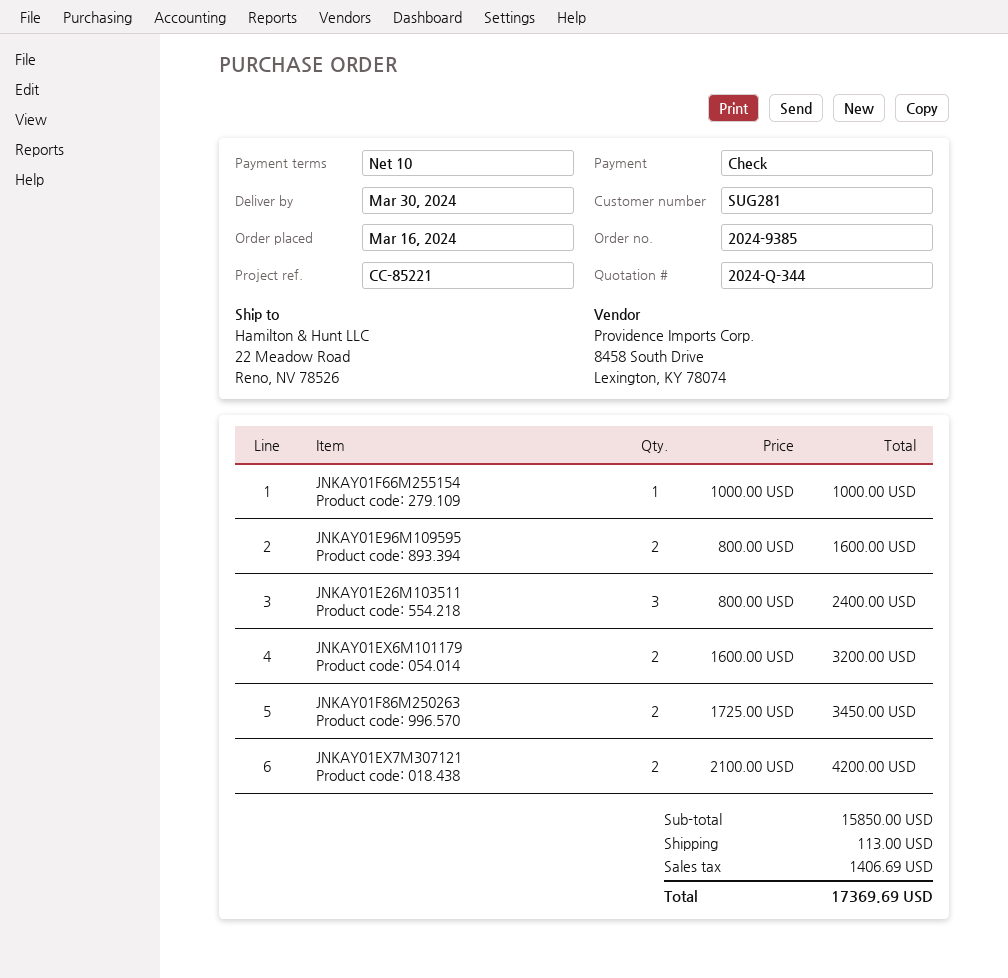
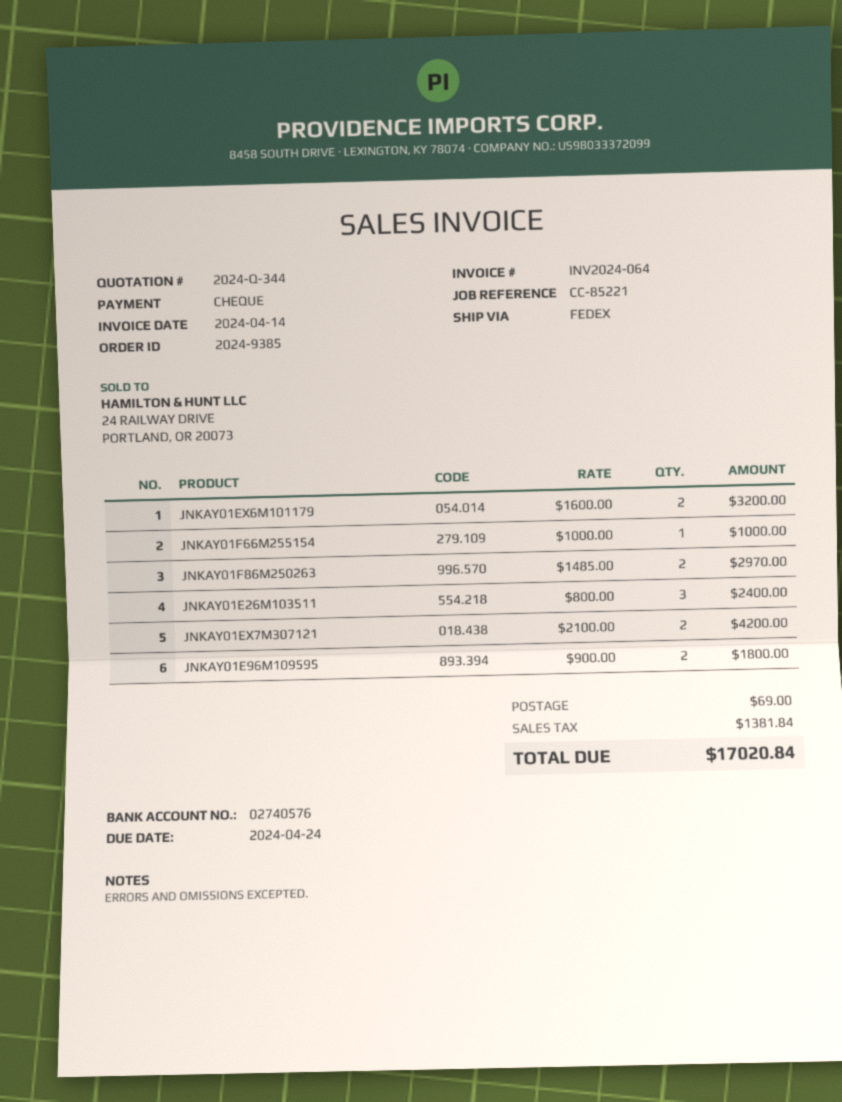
JNKAY01E96M109595: 2 x 800.00 = 1600.00 -> 2 x 900.00 = 1800.00
JNKAY01F86M250263: 2 x 1725.00 = 3450.00 -> 2 x 1485.00 = 2970.00
shipping: 113.00 -> 69.00
tax: 1406.69 -> 1381.84
total: 17369.69 -> 17020.84

